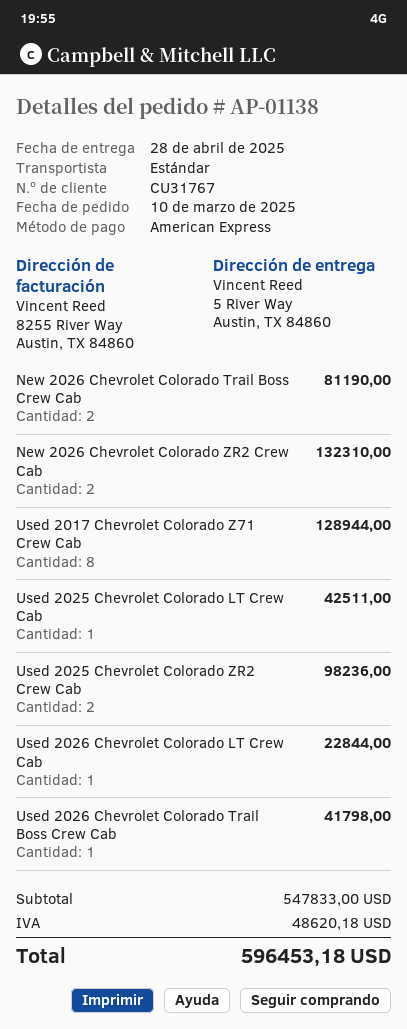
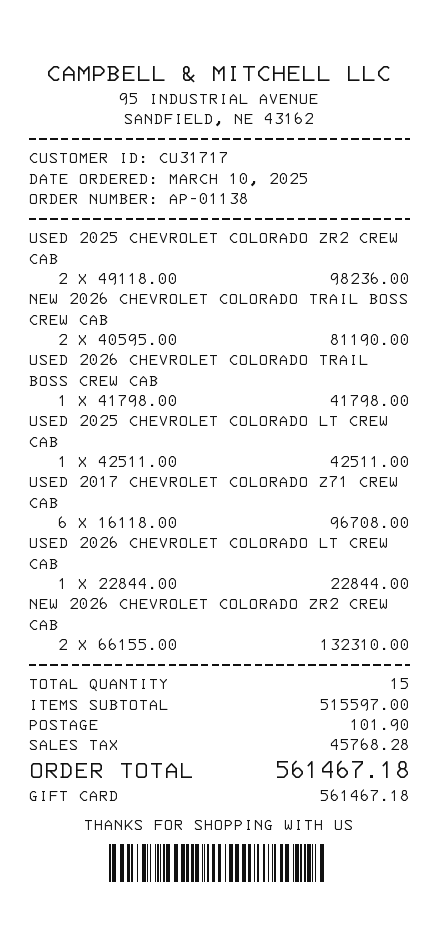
customer number: CU31767 -> CU31717
payment method: American Express -> gift card
Used 2017 Chevrolet Colorado Z71 Crew Cab: 8 for 128944.00 -> 6 for 96708.00
subtotal: 547833.00 -> 515597.00
shipping: none -> 101.90
tax: 48620.18 -> 45768.28
total: 596453.18 -> 561467.18

